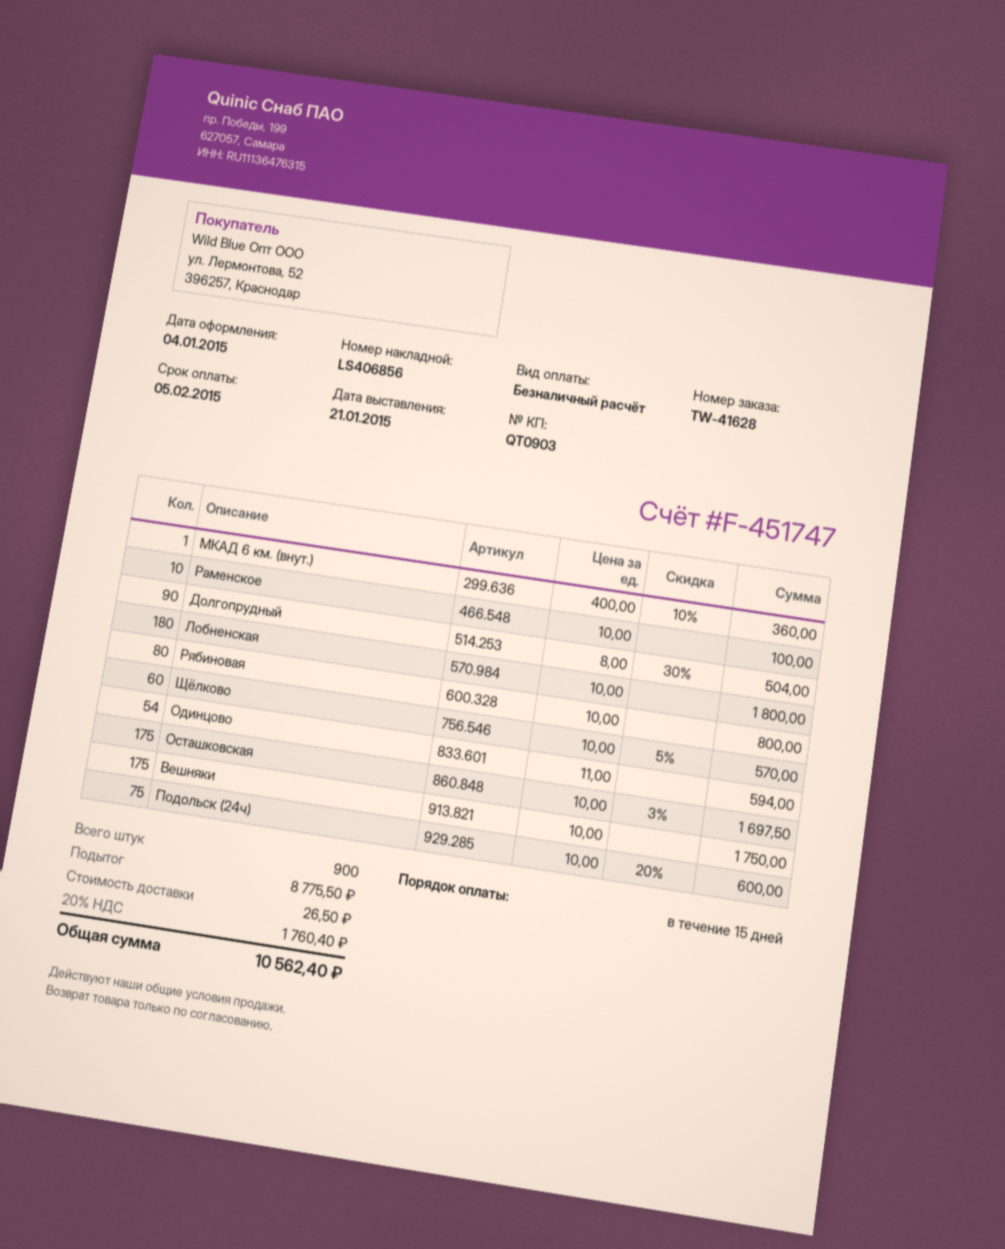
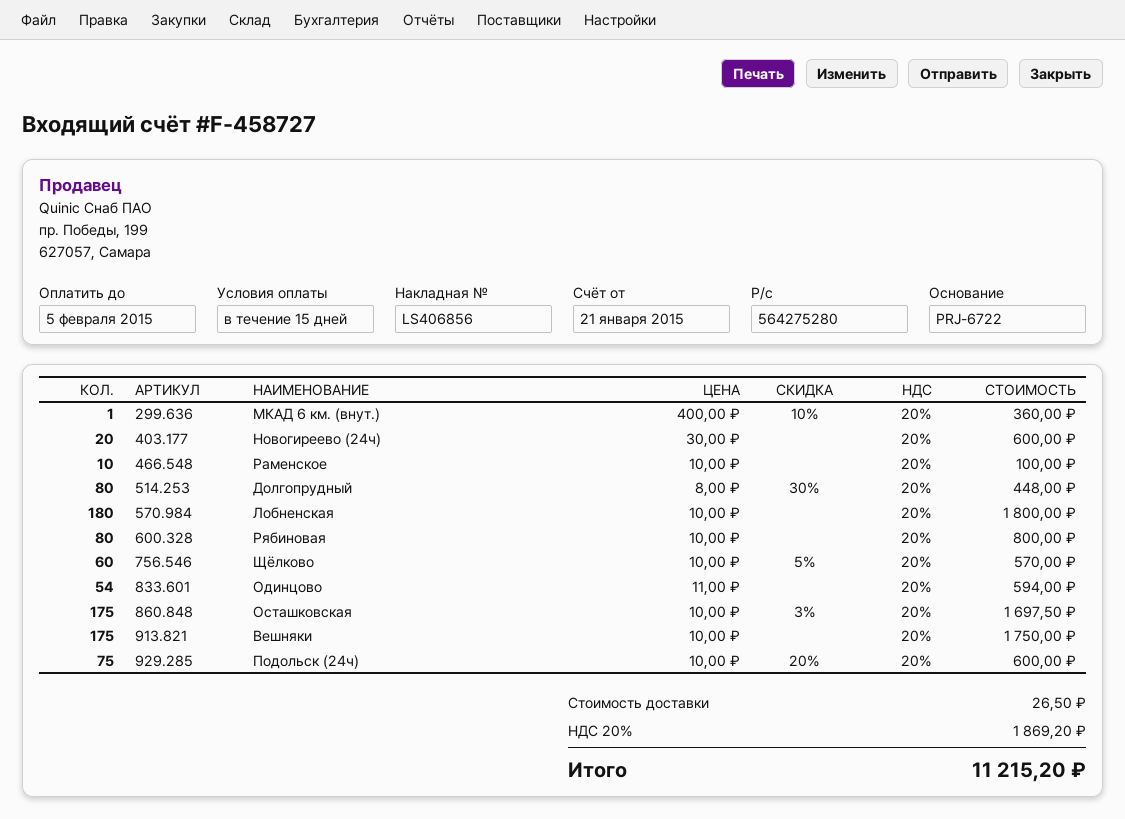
invoice number: F-451747 -> F-458727
Долгопрудный: 90 x 8.00 - 30% = 504.00 -> 80 x 8.00 - 30% = 448.00
Новогиреево (24ч): none -> 20 x 30.00 = 600.00
tax: 20% = 1760.40 -> 20% = 1869.20
total: 10562.40 -> 11215.20

